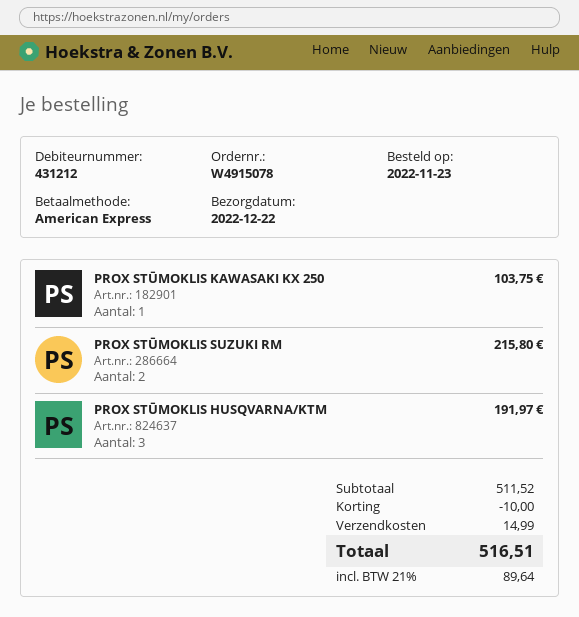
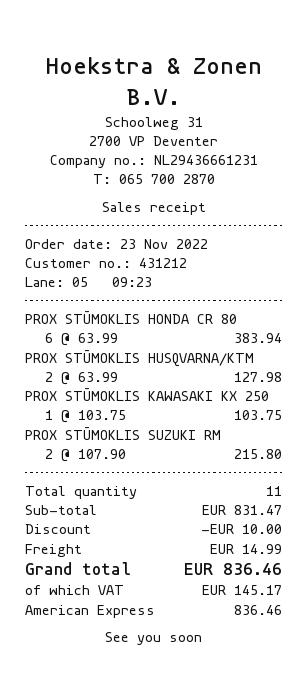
PROX STŪMOKLIS HUSQVARNA/KTM: 3 for 191.97 -> 2 for 127.98
PROX STŪMOKLIS HONDA CR 80: none -> 6 for 383.94
subtotal: 511.52 -> 831.47
tax: 89.64 -> 145.17
total: 516.51 -> 836.46

